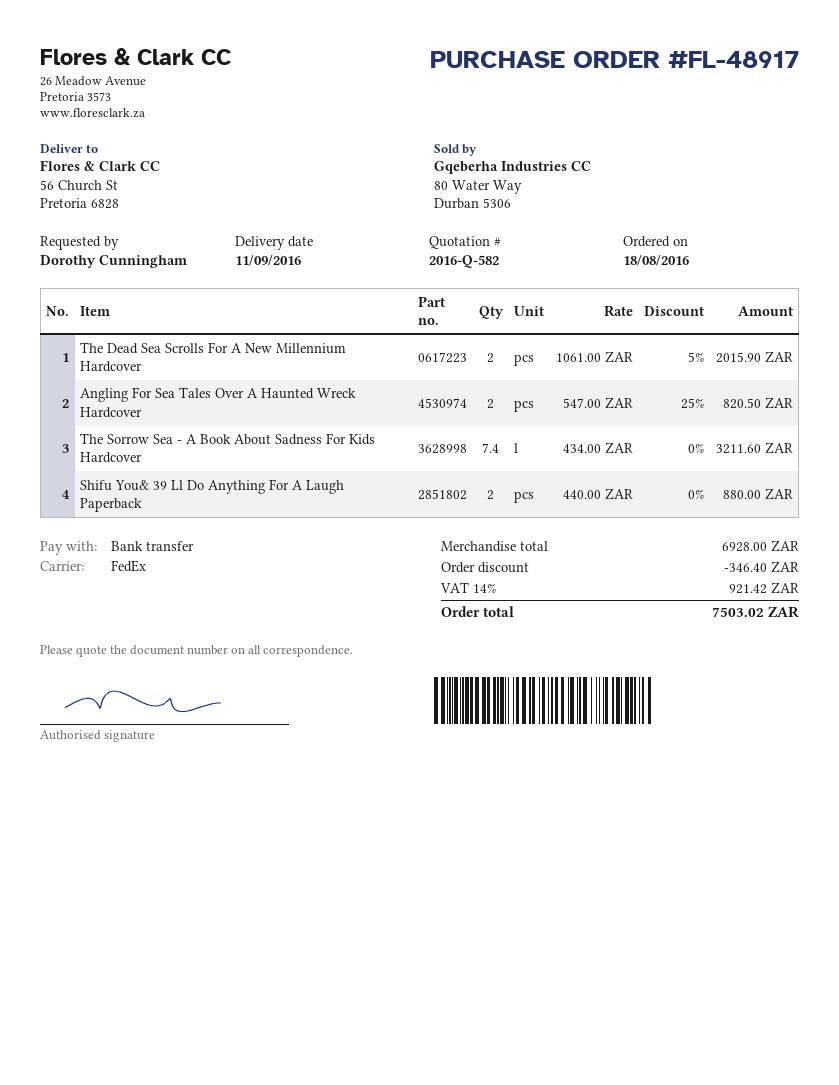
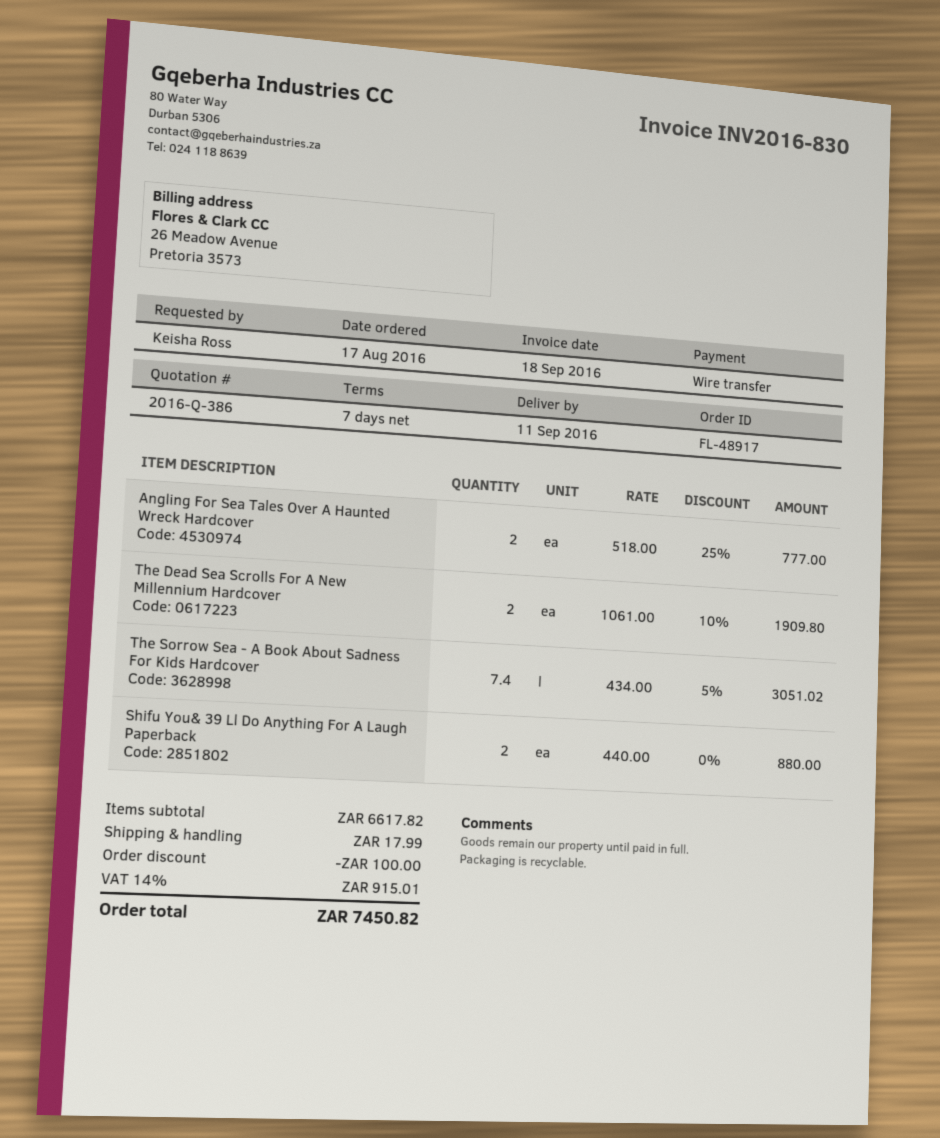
quote number: 2016-Q-582 -> 2016-Q-386
order date: 2016-08-18 -> 2016-08-17
ordered by: Dorothy Cunningham -> Keisha Ross
The Dead Sea Scrolls For A New Millennium Hardcover: 2 x 1061.00 - 5% = 2015.90 -> 2 x 1061.00 - 10% = 1909.80
Angling For Sea Tales Over A Haunted Wreck Hardcover: 2 x 547.00 - 25% = 820.50 -> 2 x 518.00 - 25% = 777.00
The Sorrow Sea - A Book About Sadness For Kids Hardcover: 7.4 x 434.00 = 3211.60 -> 7.4 x 434.00 - 5% = 3051.02
subtotal: 6928.00 -> 6617.82
discount: 346.40 -> 100.00
shipping: none -> 17.99
tax: 14% = 921.42 -> 14% = 915.01
total: 7503.02 -> 7450.82

